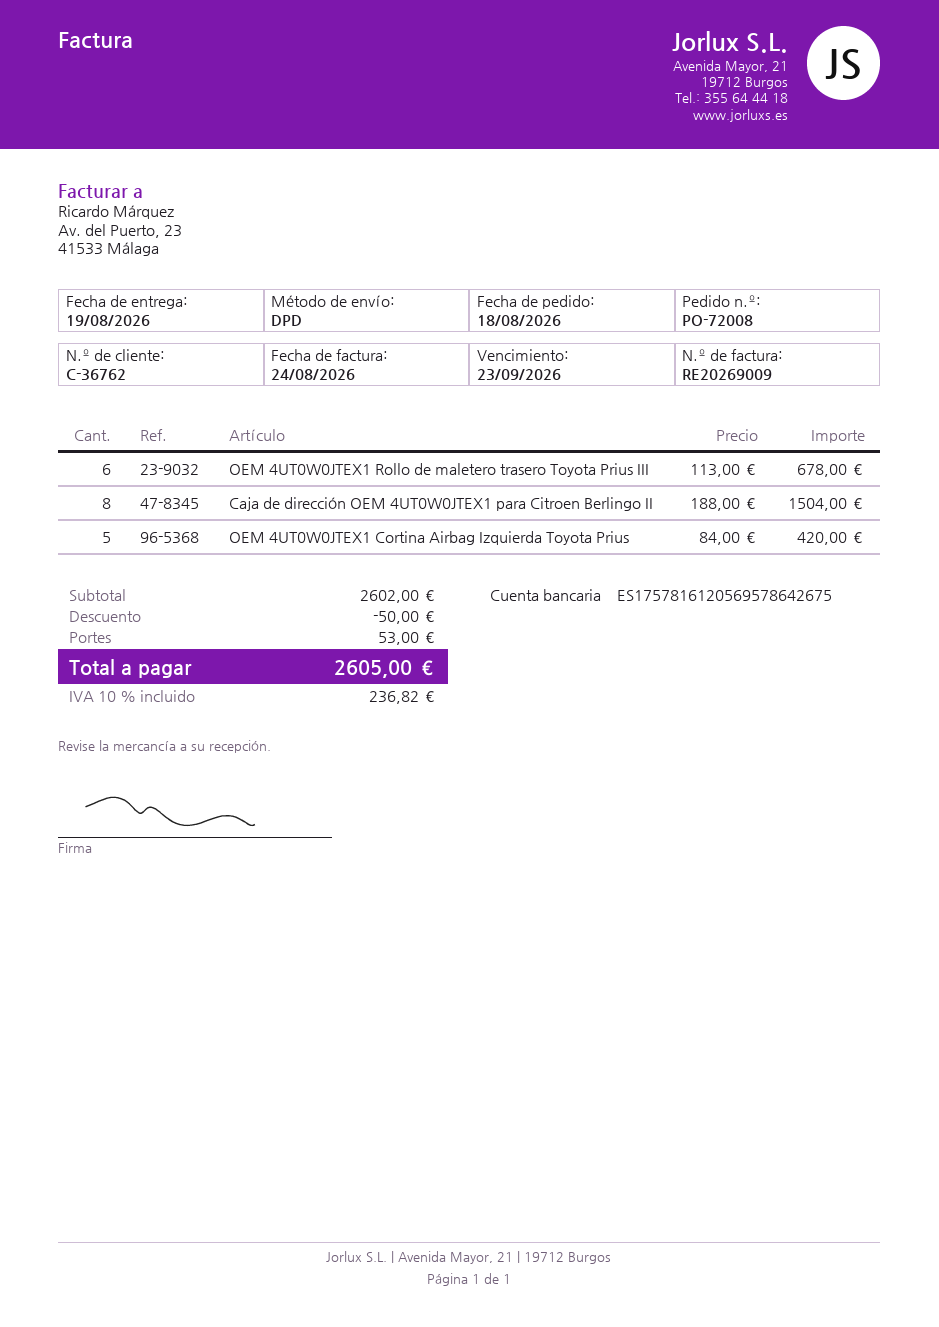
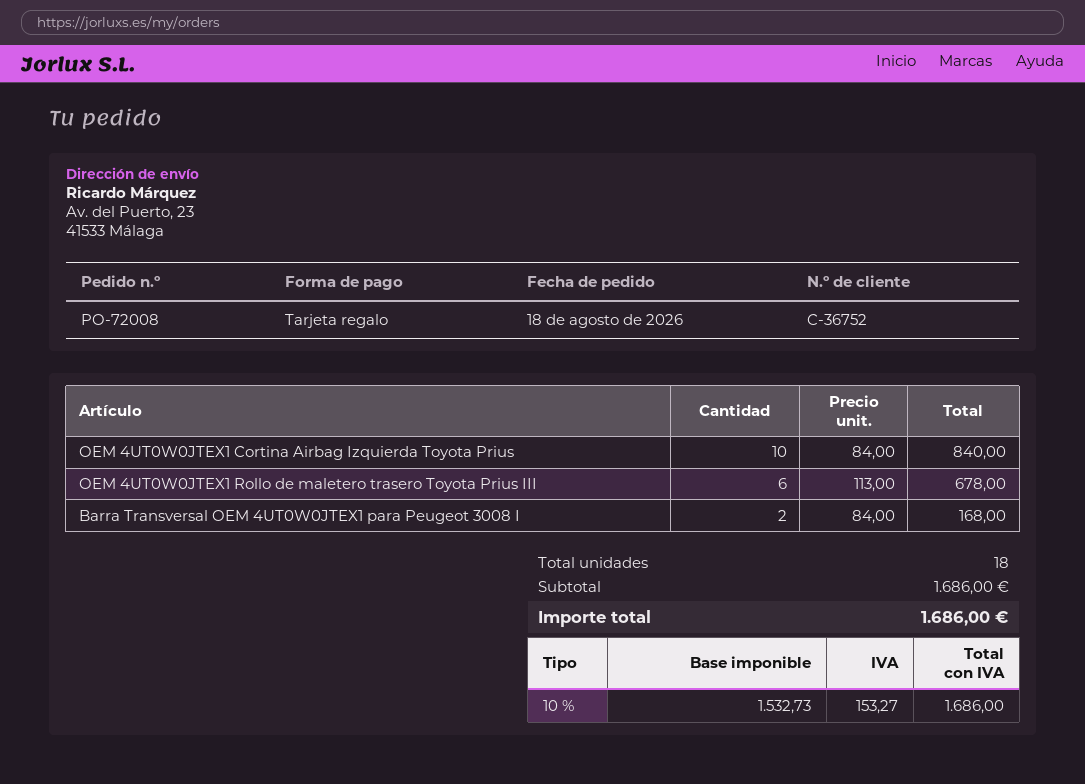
customer number: C-36762 -> C-36752
Caja de dirección OEM 4UT0W0JTEX1 para Citroen Berlingo II: 8 x 188.00 = 1504.00 -> none
OEM 4UT0W0JTEX1 Cortina Airbag Izquierda Toyota Prius: 5 x 84.00 = 420.00 -> 10 x 84.00 = 840.00
Barra Transversal OEM 4UT0W0JTEX1 para Peugeot 3008 I: none -> 2 x 84.00 = 168.00
subtotal: 2602.00 -> 1686.00
discount: 50.00 -> none
shipping: 53.00 -> none
tax: 10% = 236.82 -> 10% = 153.27
total: 2605.00 -> 1686.00

